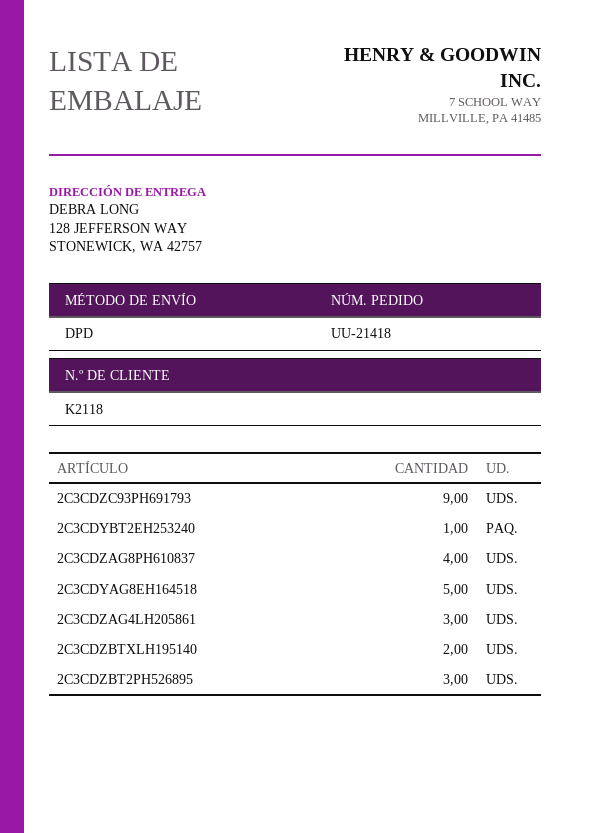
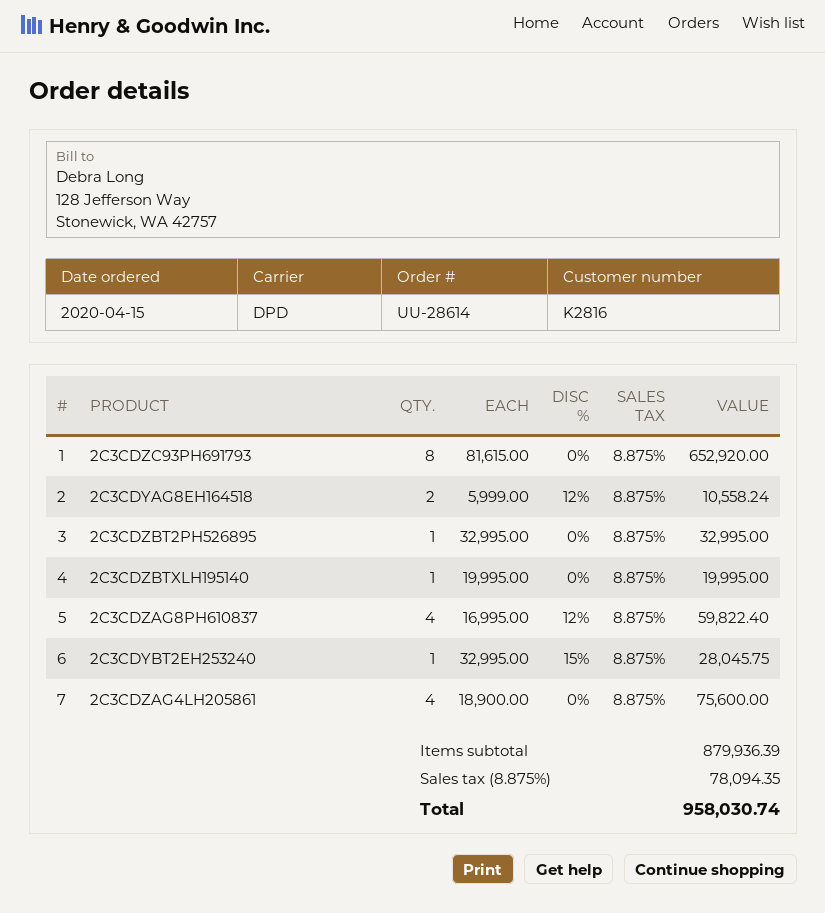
order number: UU-21418 -> UU-28614
customer number: K2118 -> K2816
2C3CDZC93PH691793: 9 -> 8
2C3CDYAG8EH164518: 5 -> 2
2C3CDZAG4LH205861: 3 -> 4
2C3CDZBTXLH195140: 2 -> 1
2C3CDZBT2PH526895: 3 -> 1

